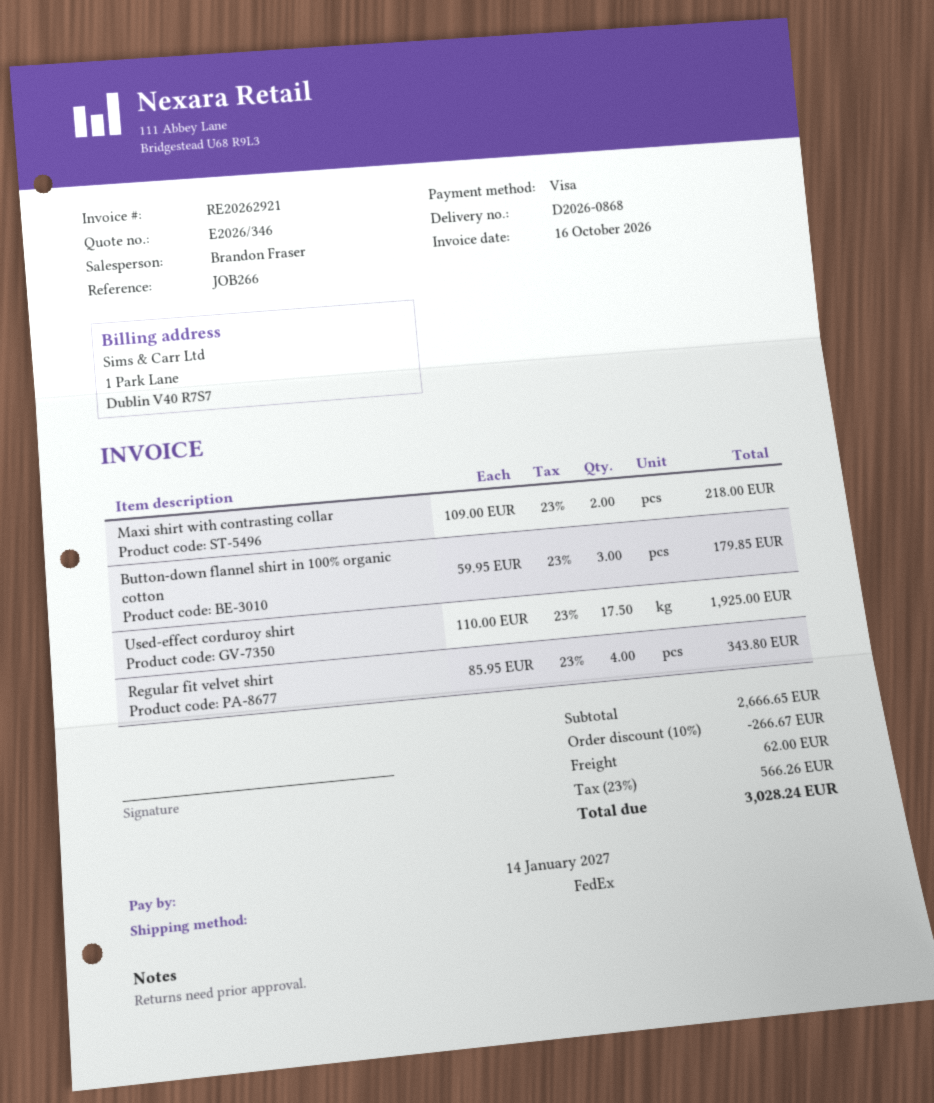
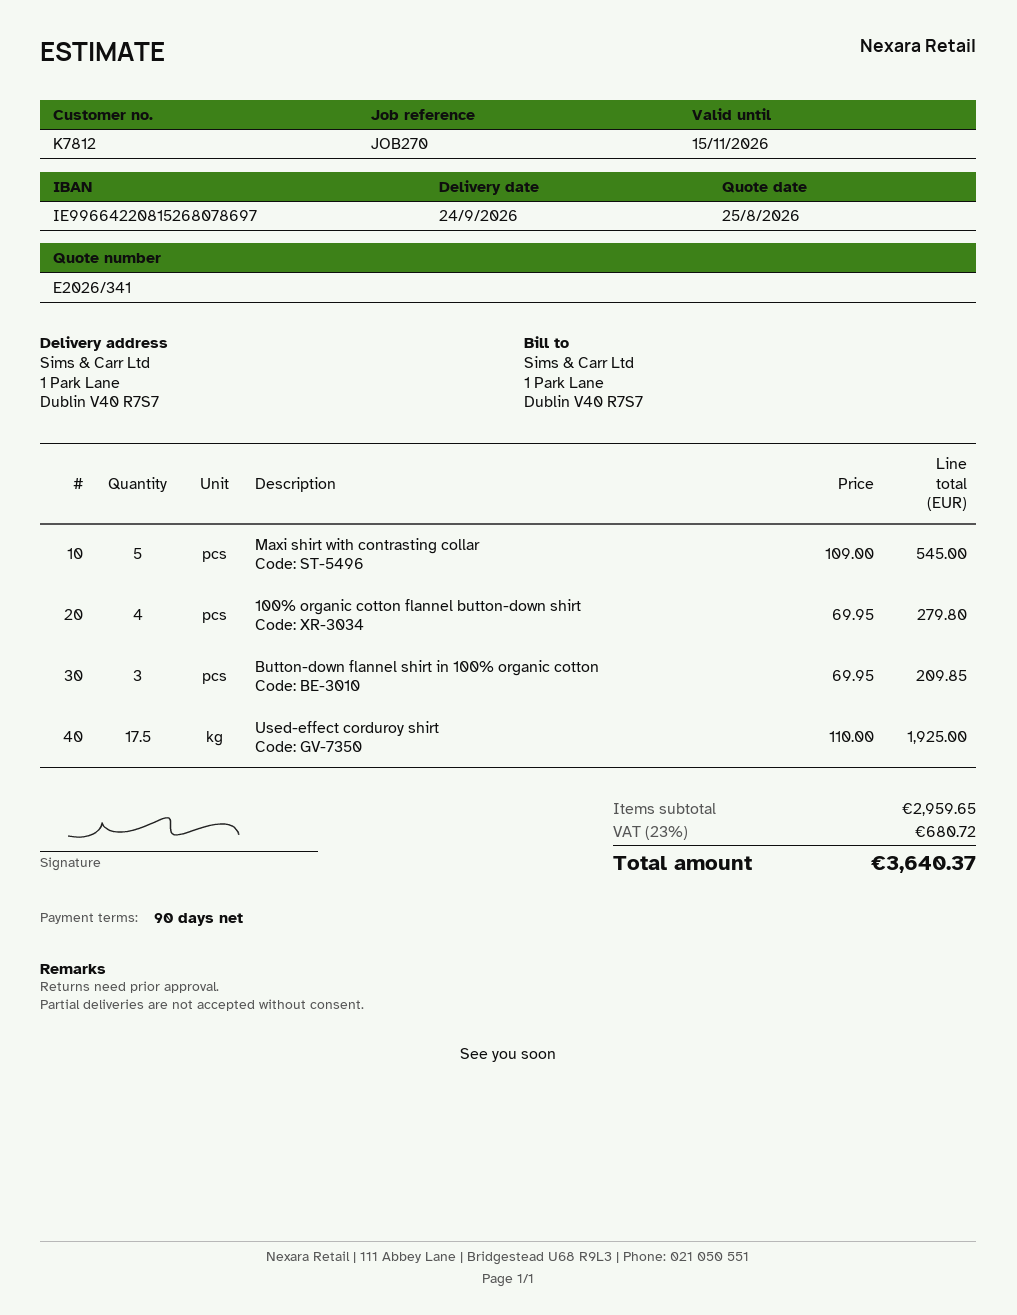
quote number: E2026/346 -> E2026/341
reference: JOB266 -> JOB270
Maxi shirt with contrasting collar: 2 x 109.00 = 218.00 -> 5 x 109.00 = 545.00
Button-down flannel shirt in 100% organic cotton: 3 x 59.95 = 179.85 -> 3 x 69.95 = 209.85
Regular fit velvet shirt: 4 x 85.95 = 343.80 -> none
100% organic cotton flannel button-down shirt: none -> 4 x 69.95 = 279.80
subtotal: 2666.65 -> 2959.65
discount: 10% = 266.67 -> none
shipping: 62.00 -> none
tax: 23% = 566.26 -> 23% = 680.72
total: 3028.24 -> 3640.37

